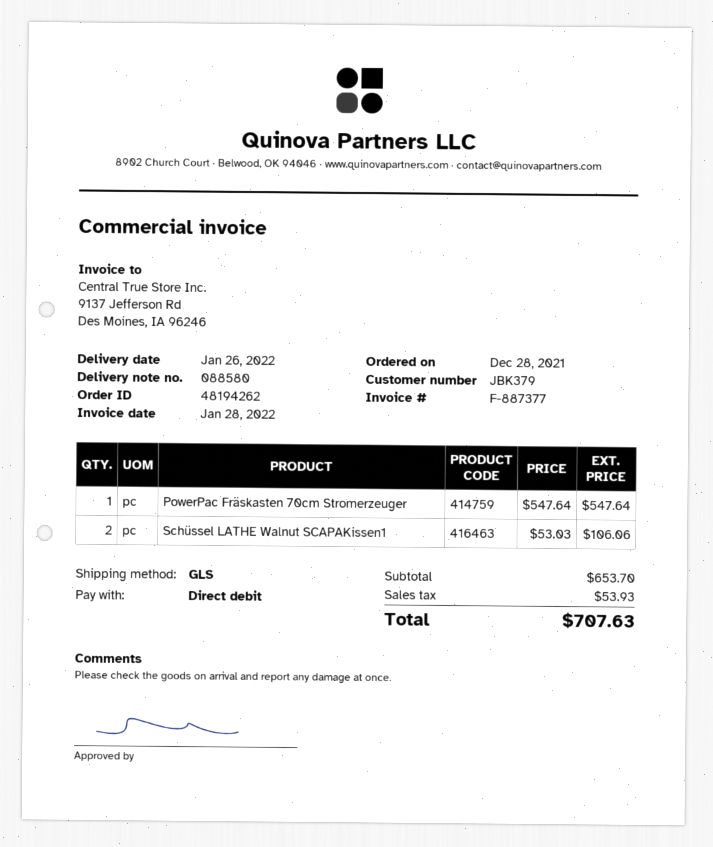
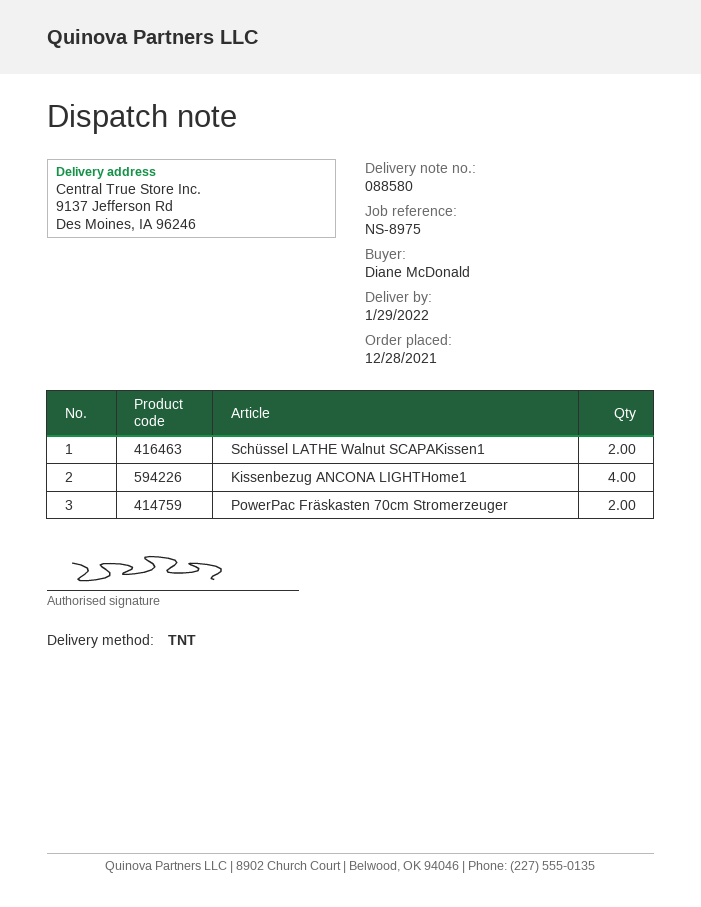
delivery date: 2022-01-26 -> 2022-01-29
shipping method: GLS -> TNT
PowerPac Fräskasten 70cm Stromerzeuger: 1 -> 2
Kissenbezug ANCONA LIGHTHome1: none -> 4

